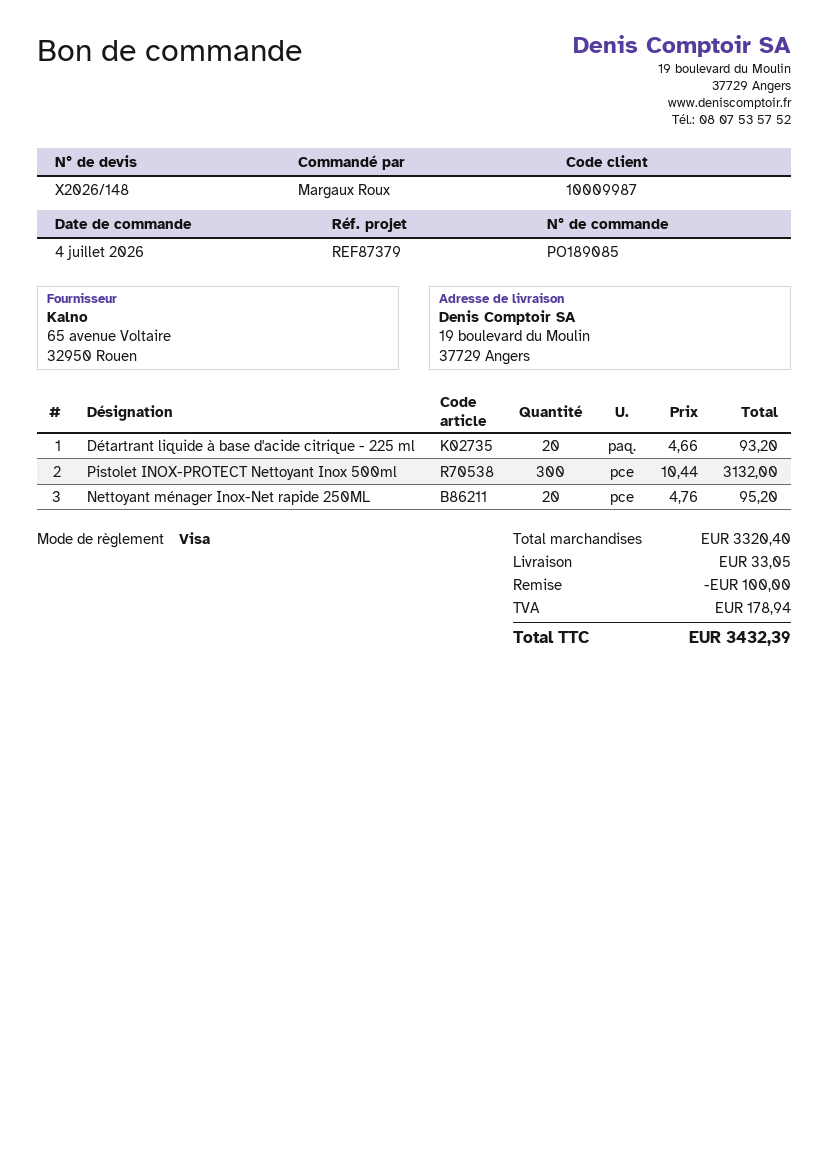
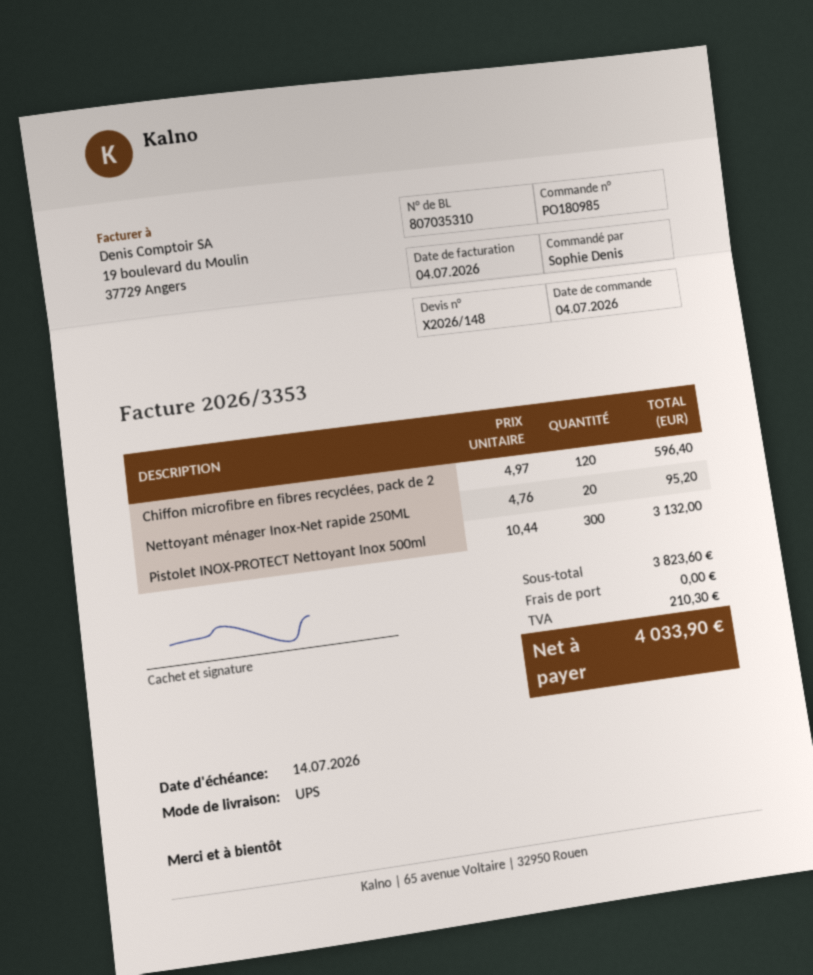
order number: PO189085 -> PO180985
ordered by: Margaux Roux -> Sophie Denis
Détartrant liquide à base d'acide citrique - 225 ml: 20 x 4.66 = 93.20 -> none
Chiffon microfibre en fibres recyclées, pack de 2: none -> 120 x 4.97 = 596.40
subtotal: 3320.40 -> 3823.60
discount: 100.00 -> none
shipping: 33.05 -> 0.00
tax: 178.94 -> 210.30
total: 3432.39 -> 4033.90

